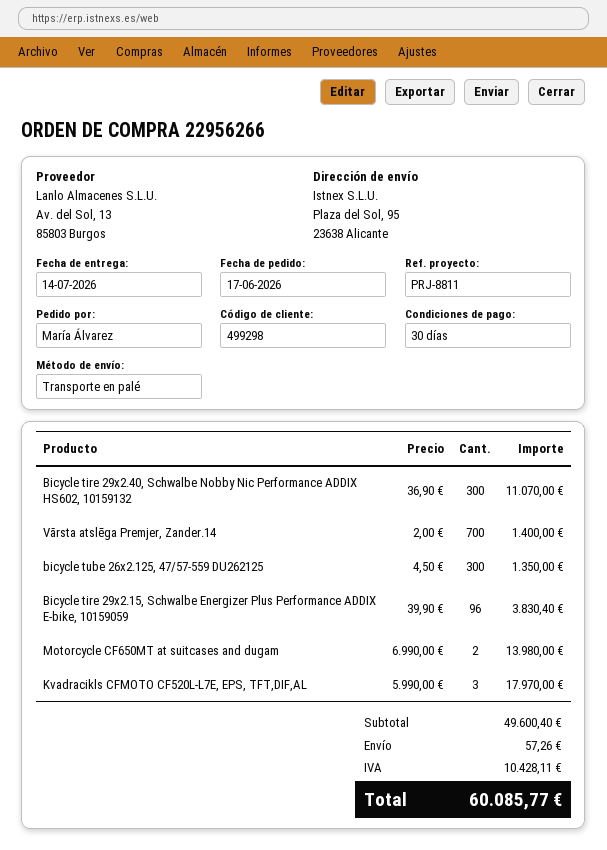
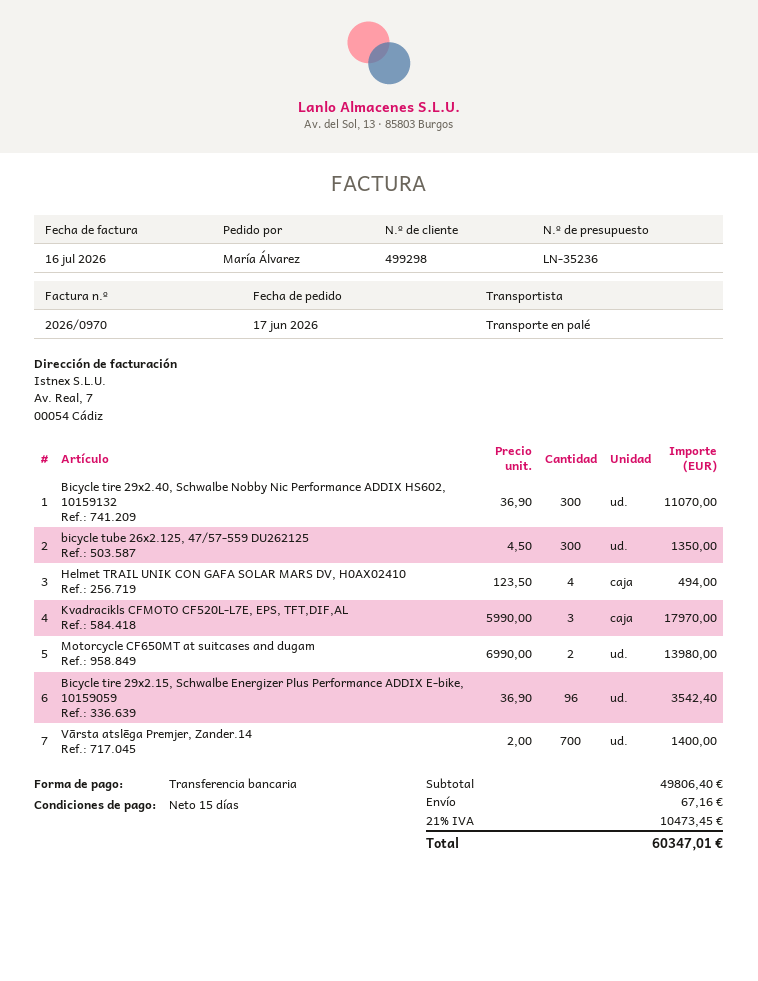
payment terms: 30 days -> 15 days
Bicycle tire 29x2.15, Schwalbe Energizer Plus Performance ADDIX E-bike, 10159059: 96 x 39.90 = 3830.40 -> 96 x 36.90 = 3542.40
Helmet TRAIL UNIK CON GAFA SOLAR MARS DV, H0AX02410: none -> 4 x 123.50 = 494.00
subtotal: 49600.40 -> 49806.40
shipping: 57.26 -> 67.16
tax: 10428.11 -> 10473.45
total: 60085.77 -> 60347.01

